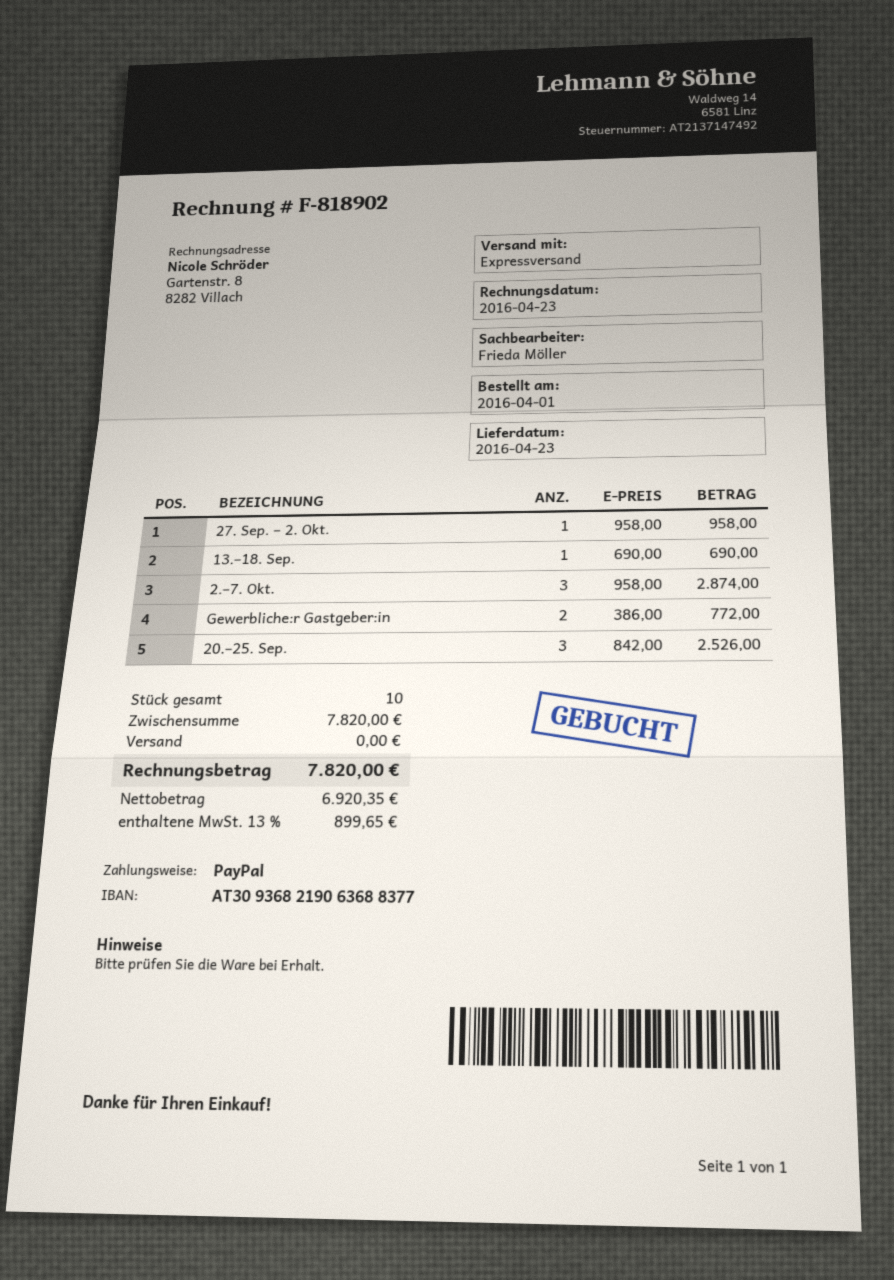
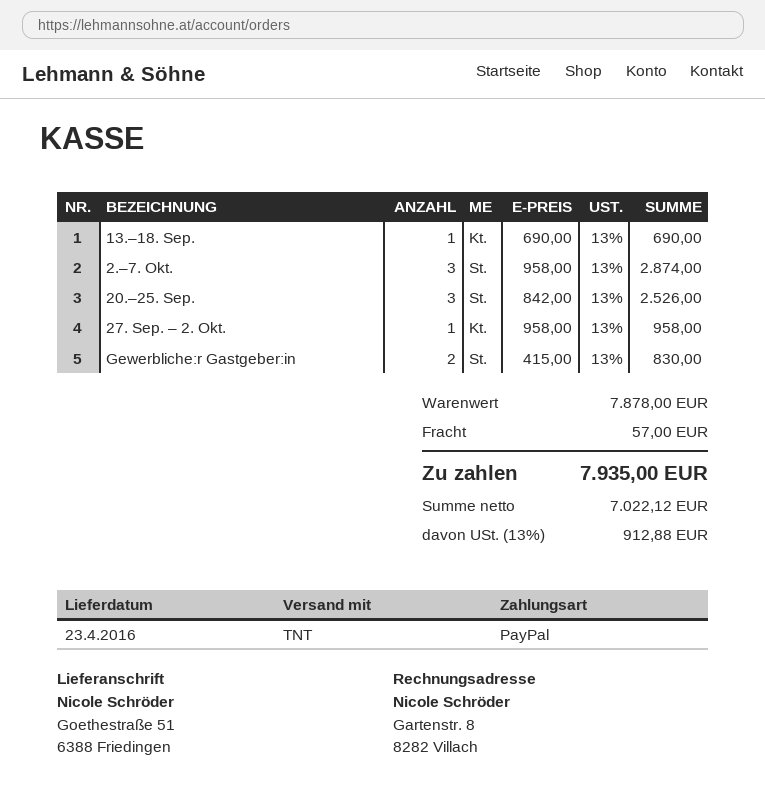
shipping method: express -> TNT
Gewerbliche:r Gastgeber:in: 2 x 386.00 = 772.00 -> 2 x 415.00 = 830.00
subtotal: 7820.00 -> 7878.00
shipping: 0.00 -> 57.00
net: 6920.35 -> 7022.12
tax: 13% = 899.65 -> 13% = 912.88
total: 7820.00 -> 7935.00

